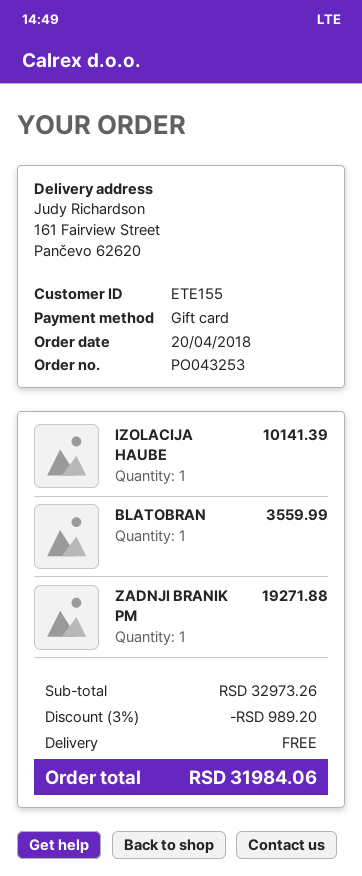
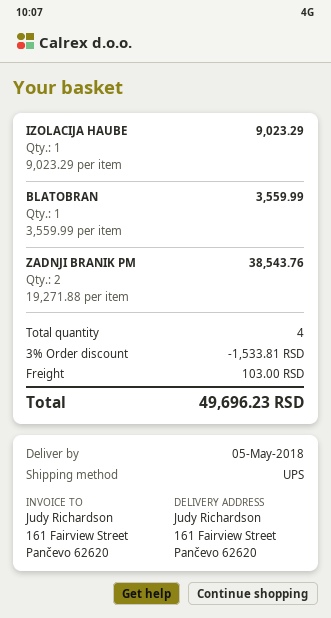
IZOLACIJA HAUBE: 1 for 10141.39 -> 1 for 9023.29
ZADNJI BRANIK PM: 1 for 19271.88 -> 2 for 38543.76
discount: 3% = 989.20 -> 3% = 1533.81
shipping: 0.00 -> 103.00
total: 31984.06 -> 49696.23

